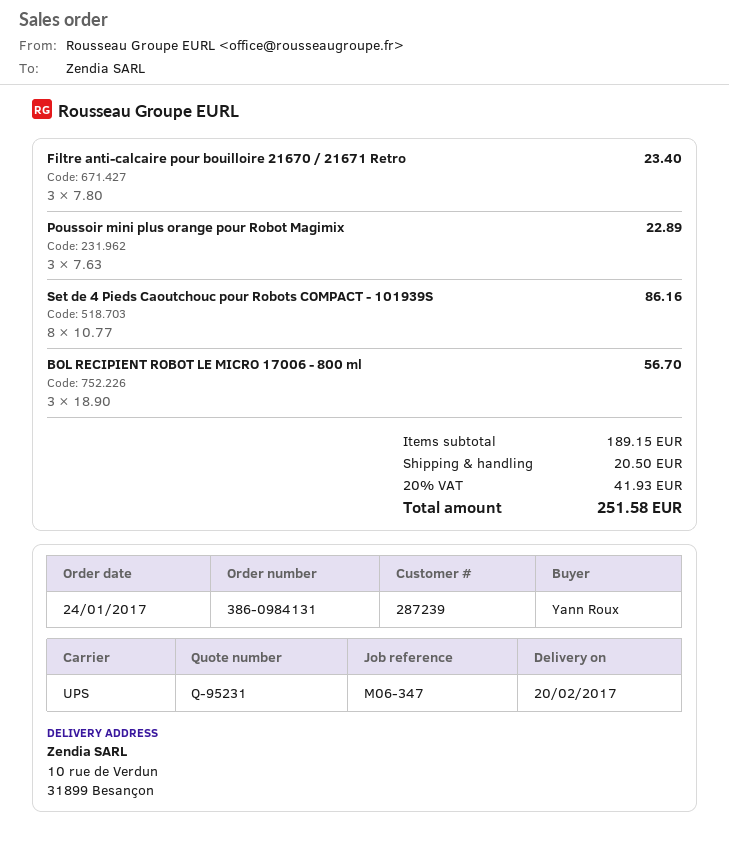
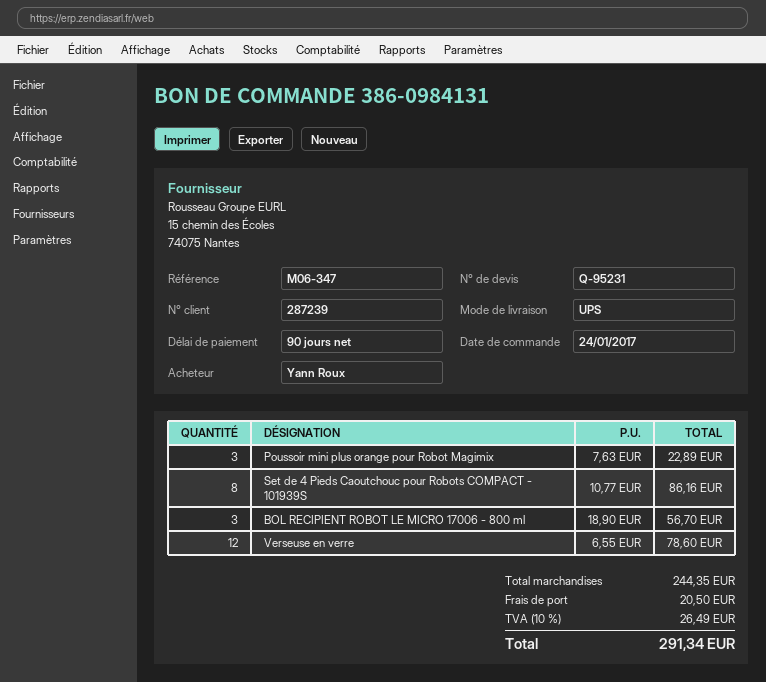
Filtre anti-calcaire pour bouilloire 21670 / 21671 Retro: 3 x 7.80 = 23.40 -> none
Verseuse en verre: none -> 12 x 6.55 = 78.60
subtotal: 189.15 -> 244.35
tax: 20% = 41.93 -> 10% = 26.49
total: 251.58 -> 291.34

